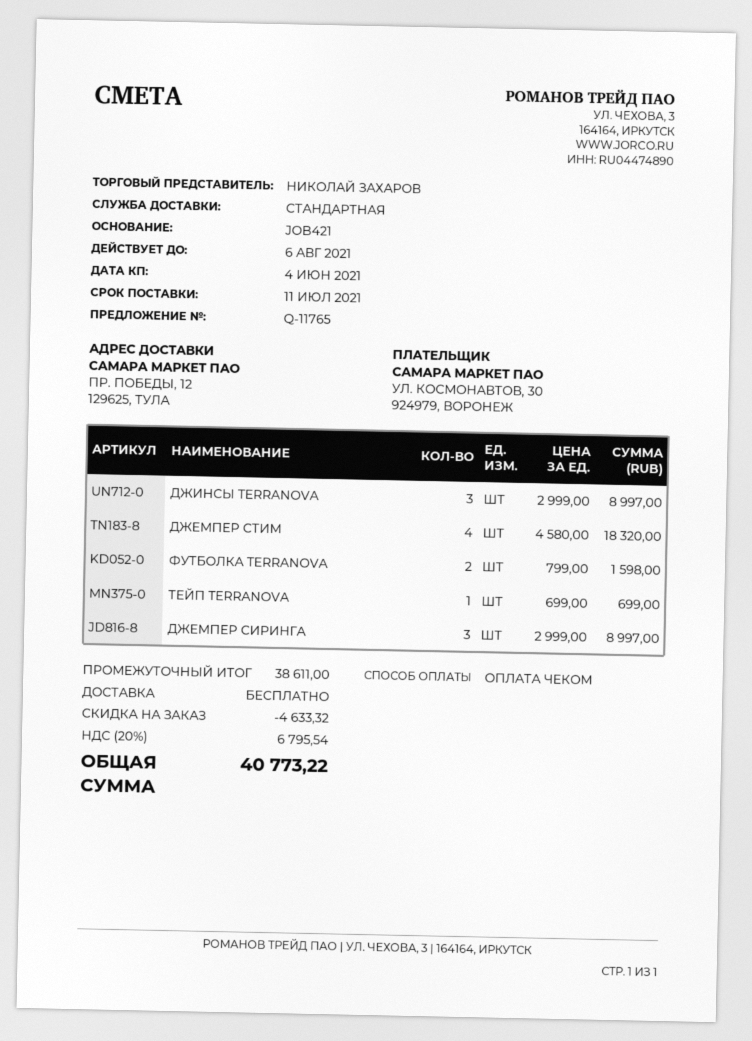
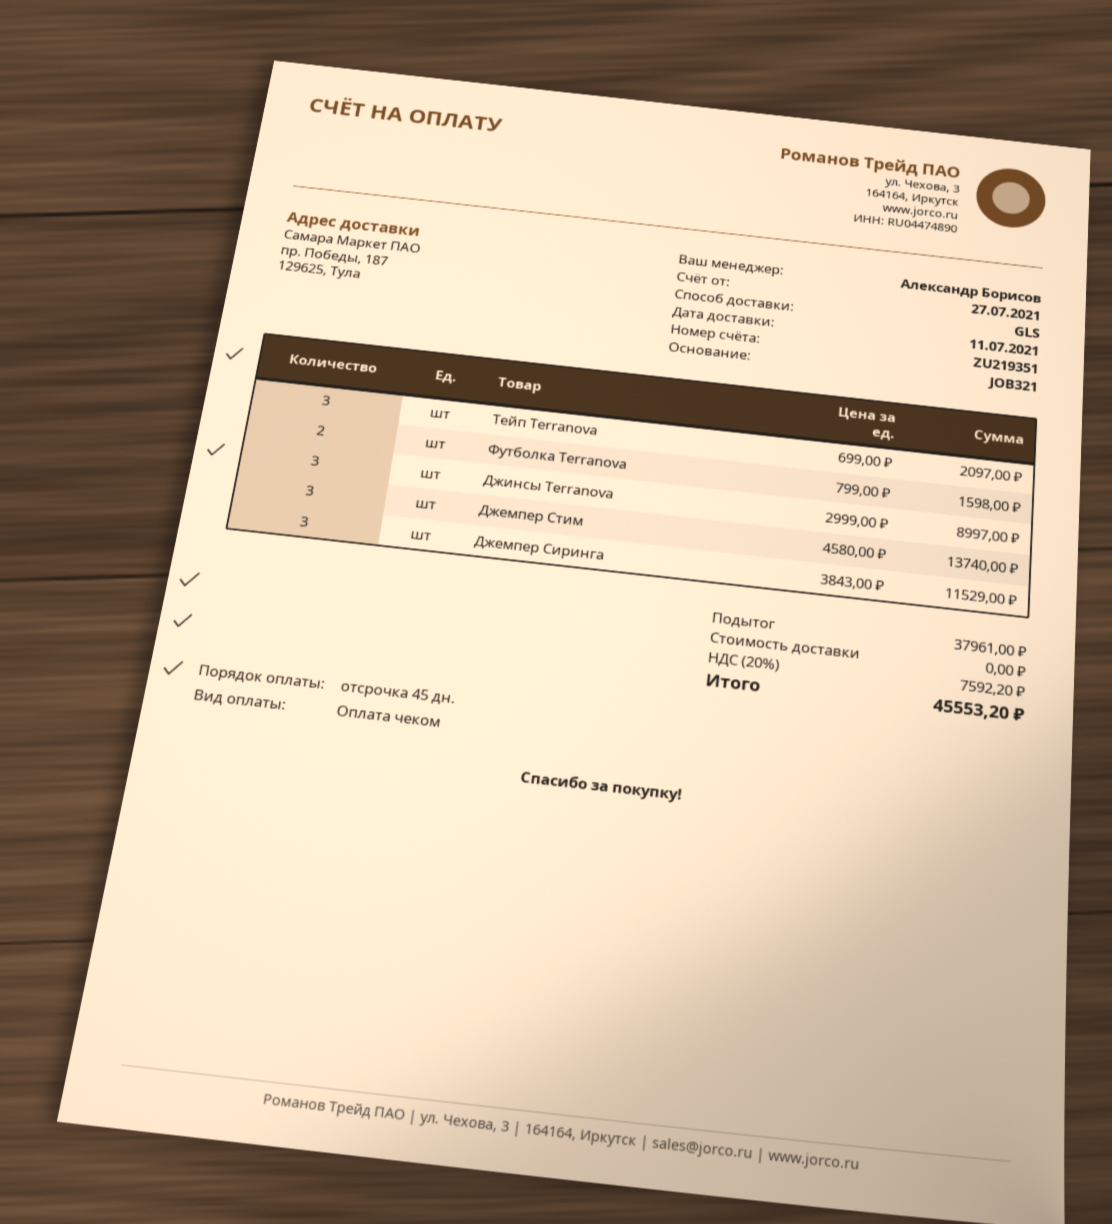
reference: JOB421 -> JOB321
sales rep: НИКОЛАЙ ЗАХАРОВ -> Александр Борисов
shipping method: standard -> GLS
ship to: ПР. ПОБЕДЫ, 12, 129625, ТУЛА -> пр. Победы, 187, 129625, Тула
ДЖЕМПЕР СТИМ: 4 x 4580.00 = 18320.00 -> 3 x 4580.00 = 13740.00
ТЕЙП TERRANOVA: 1 x 699.00 = 699.00 -> 3 x 699.00 = 2097.00
ДЖЕМПЕР СИРИНГА: 3 x 2999.00 = 8997.00 -> 3 x 3843.00 = 11529.00
subtotal: 38611.00 -> 37961.00
discount: 4633.32 -> none
tax: 20% = 6795.54 -> 20% = 7592.20
total: 40773.22 -> 45553.20

